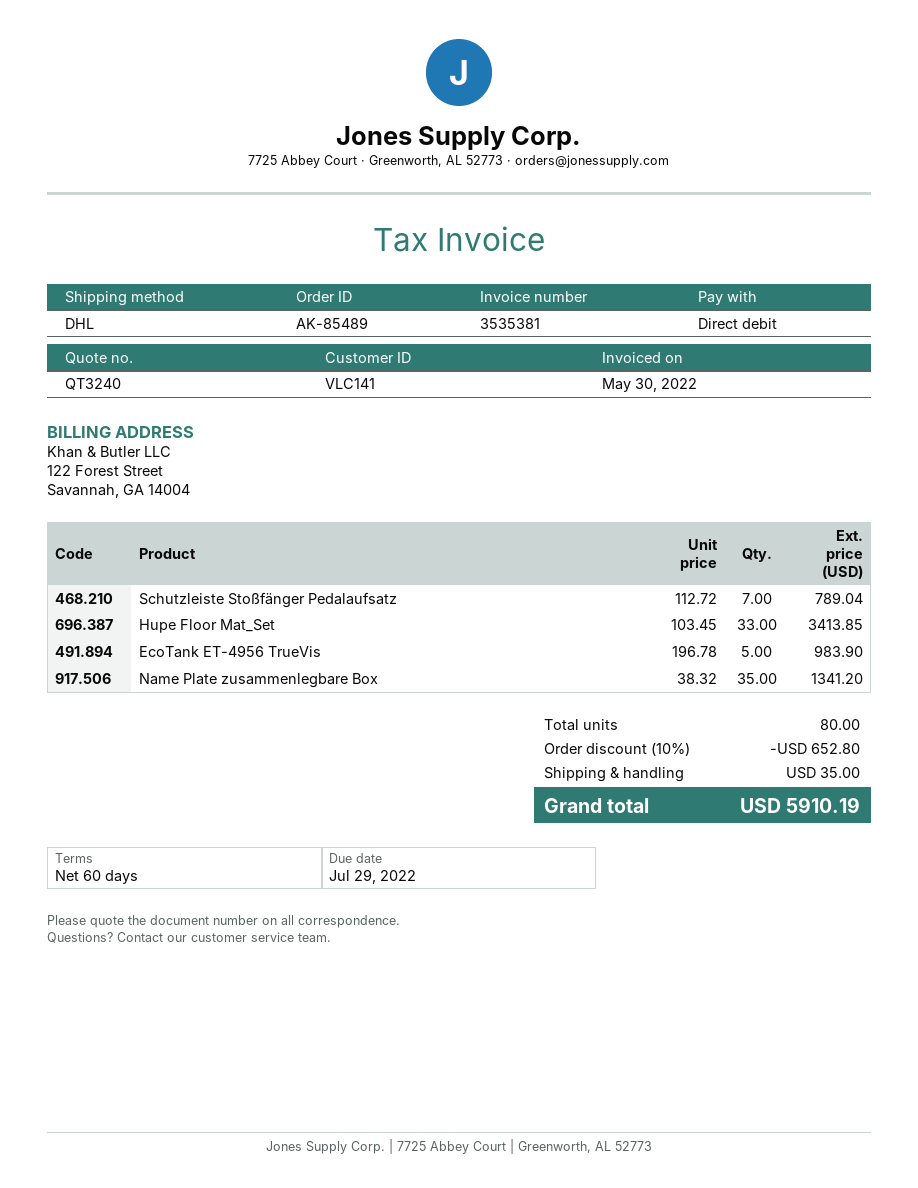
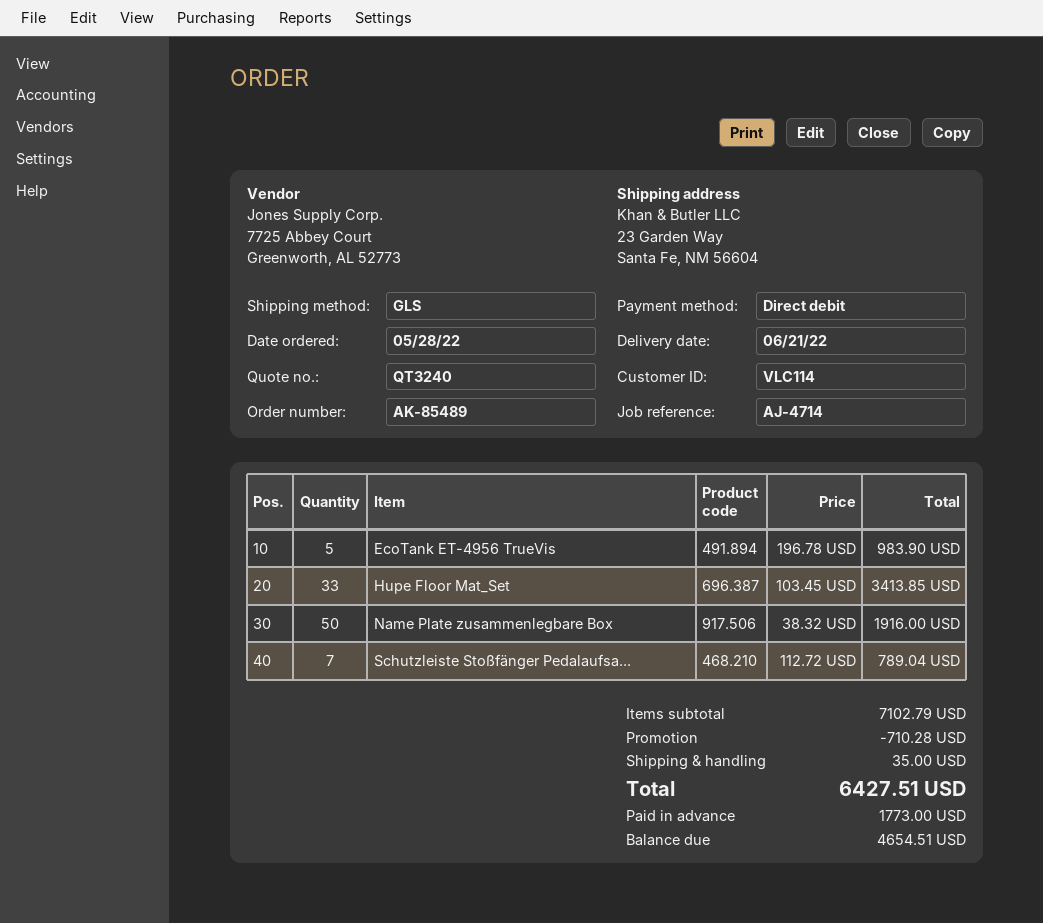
customer number: VLC141 -> VLC114
shipping method: DHL -> GLS
Name Plate zusammenlegbare Box: 35 x 38.32 = 1341.20 -> 50 x 38.32 = 1916.00
discount: 652.80 -> 710.28
total: 5910.19 -> 6427.51

